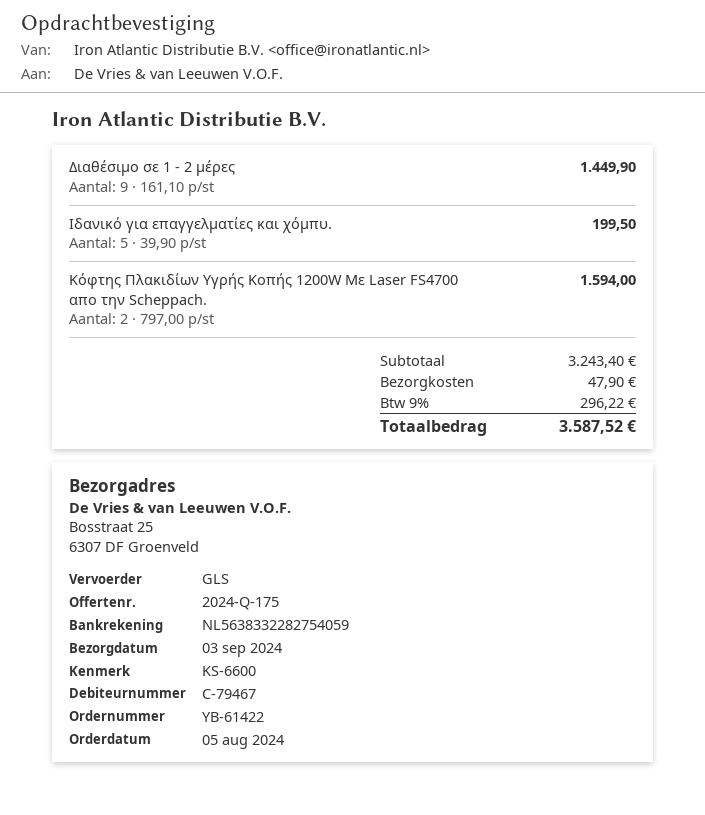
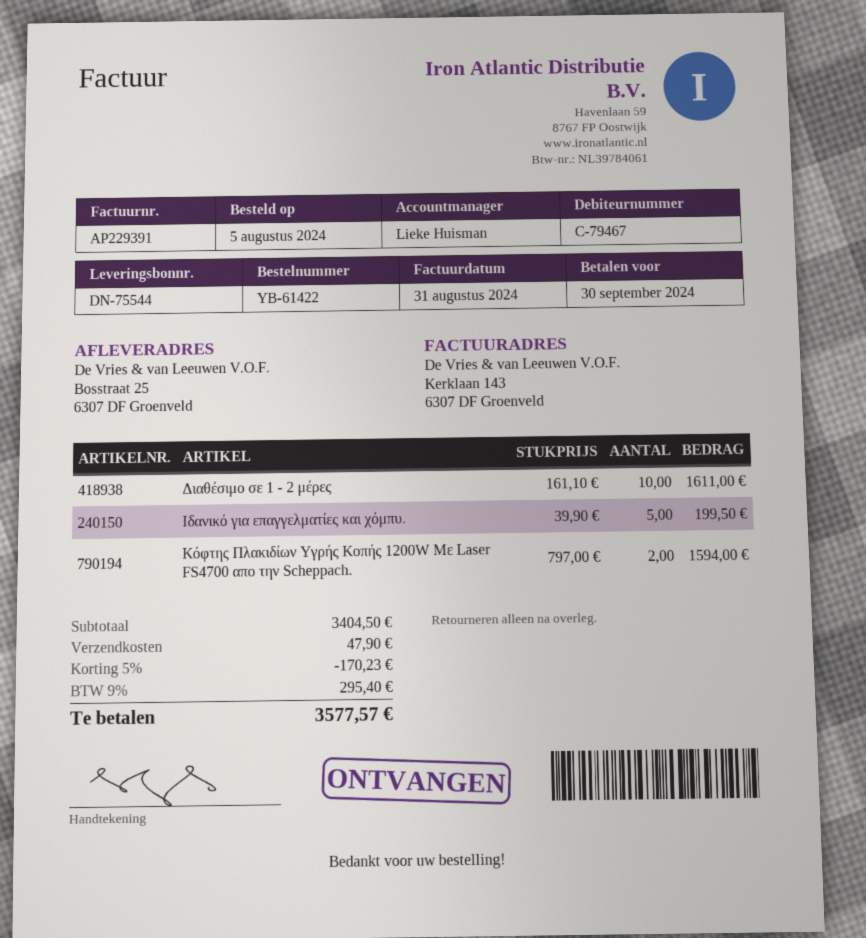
Διαθέσιμο σε 1 - 2 μέρες: 9 x 161.10 = 1449.90 -> 10 x 161.10 = 1611.00
subtotal: 3243.40 -> 3404.50
discount: none -> 5% = 170.23
tax: 9% = 296.22 -> 9% = 295.40
total: 3587.52 -> 3577.57

